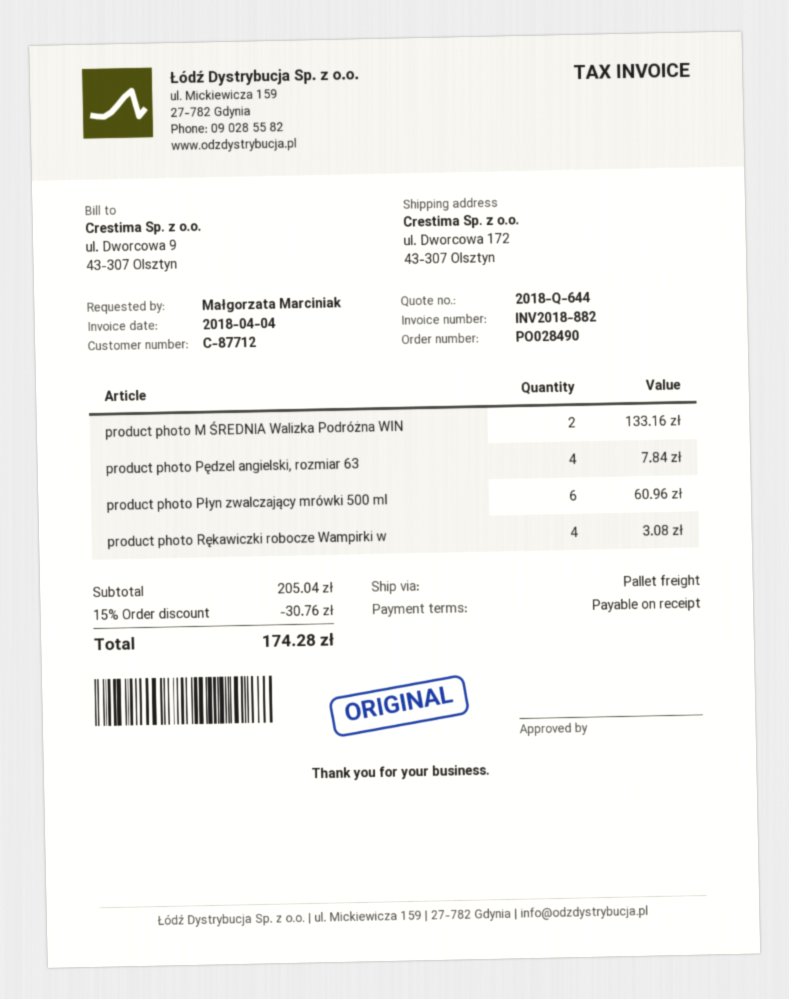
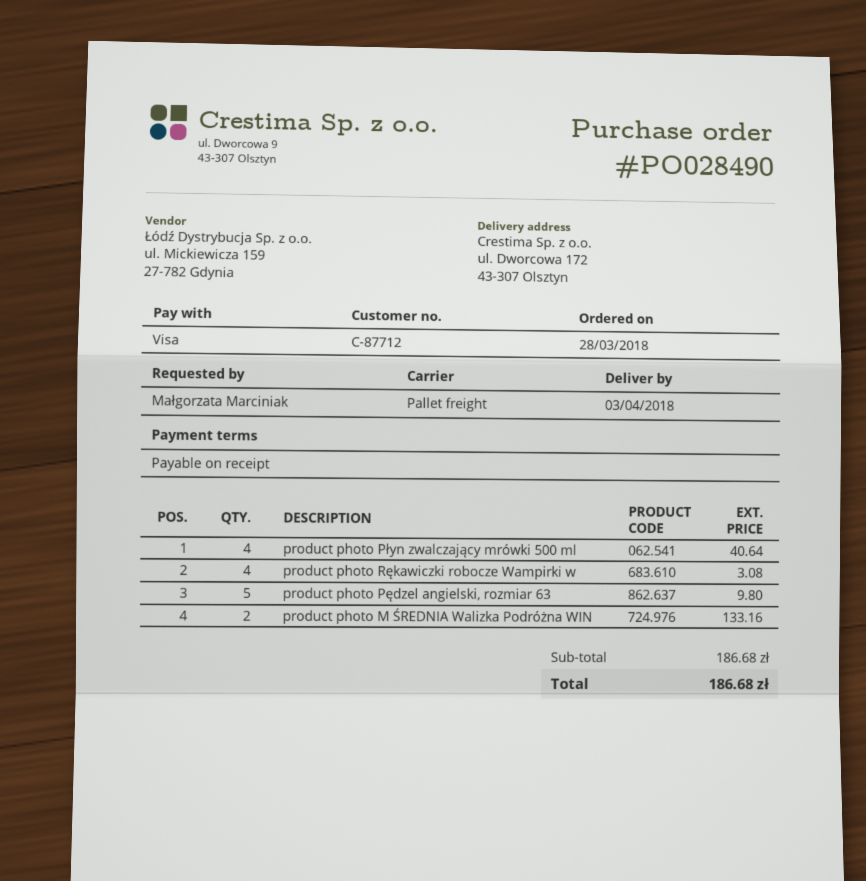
product photo Pędzel angielski, rozmiar 63: 4 for 7.84 -> 5 for 9.80
product photo Płyn zwalczający mrówki 500 ml: 6 for 60.96 -> 4 for 40.64
subtotal: 205.04 -> 186.68
discount: 15% = 30.76 -> none
total: 174.28 -> 186.68

